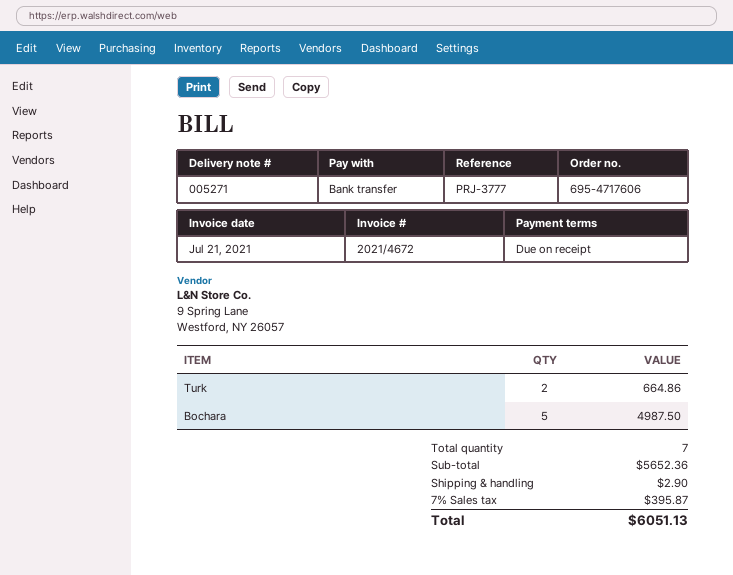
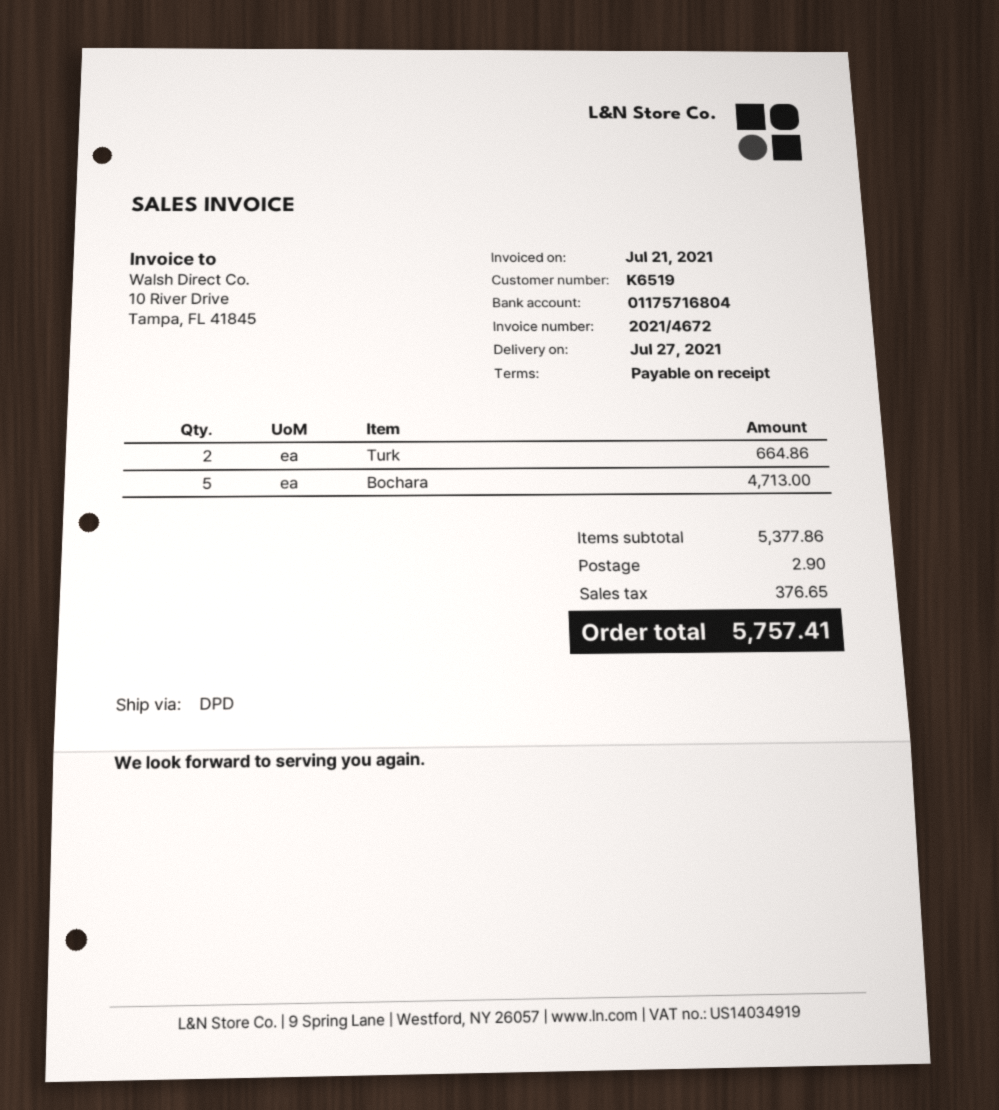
Bochara: 5 for 4987.50 -> 5 for 4713.00
subtotal: 5652.36 -> 5377.86
tax: 395.87 -> 376.65
total: 6051.13 -> 5757.41

